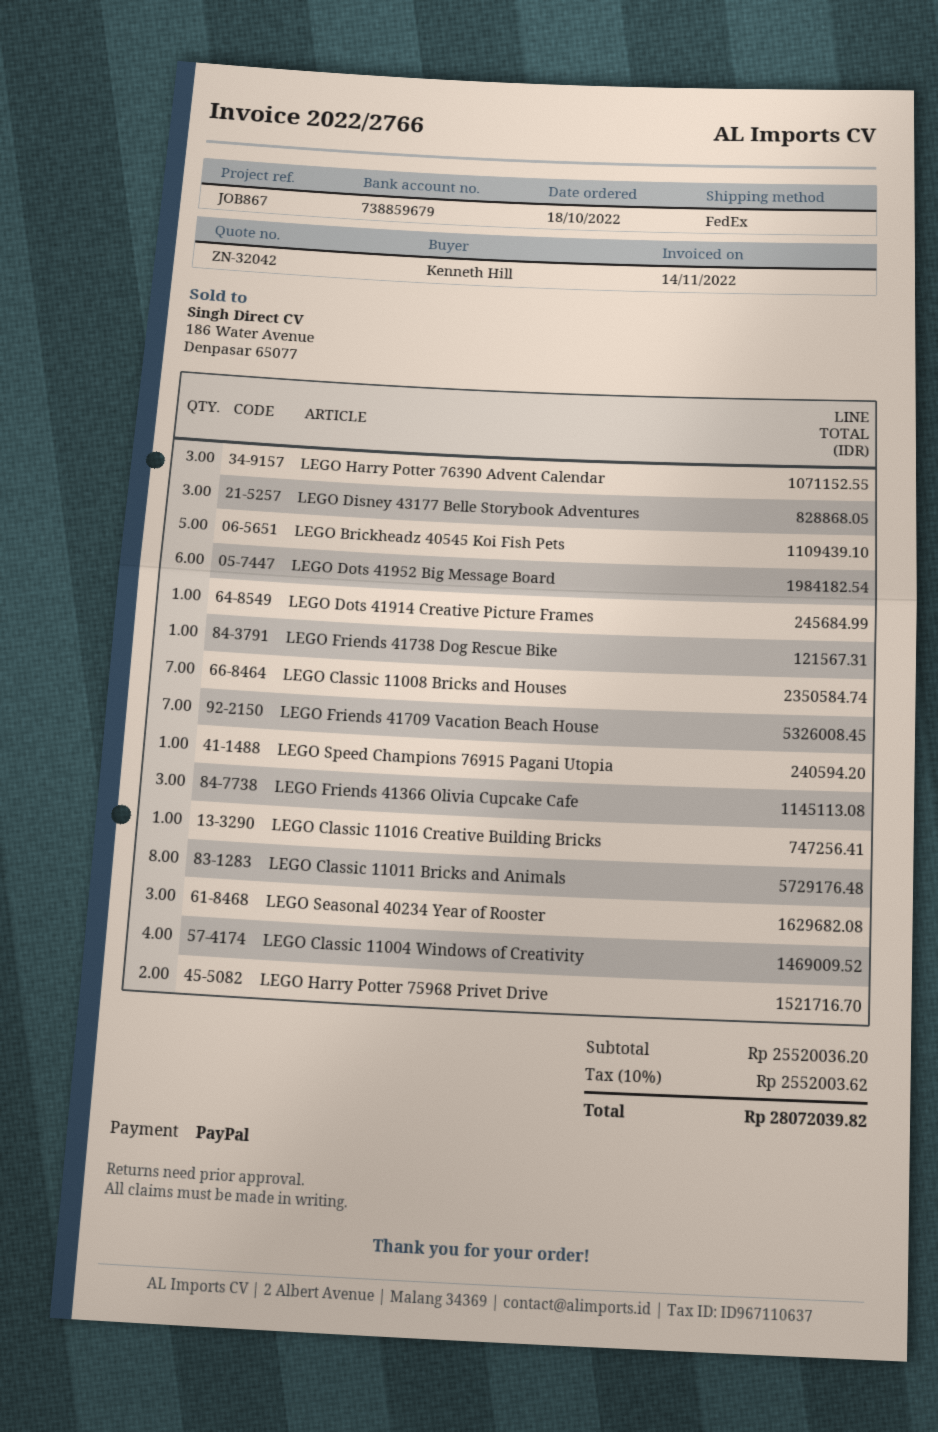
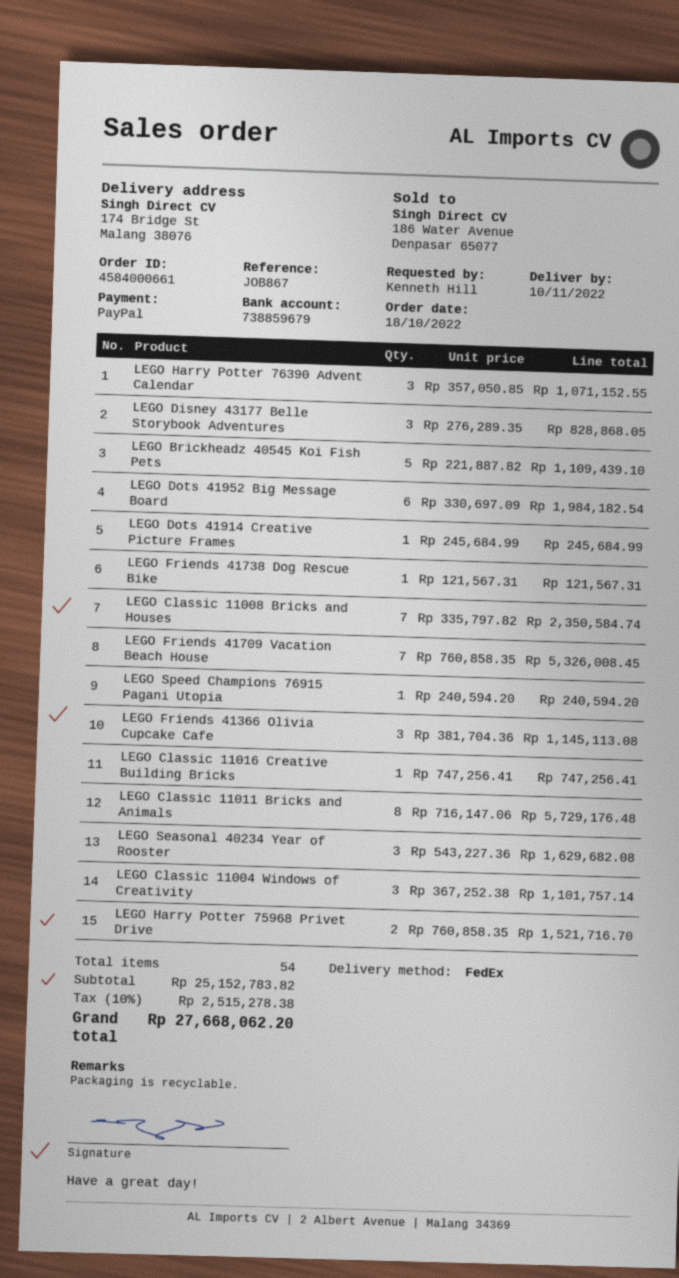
LEGO Classic 11004 Windows of Creativity: 4 for 1469009.52 -> 3 for 1101757.14
subtotal: 25520036.20 -> 25152783.82
tax: 10% = 2552003.62 -> 10% = 2515278.38
total: 28072039.82 -> 27668062.20

